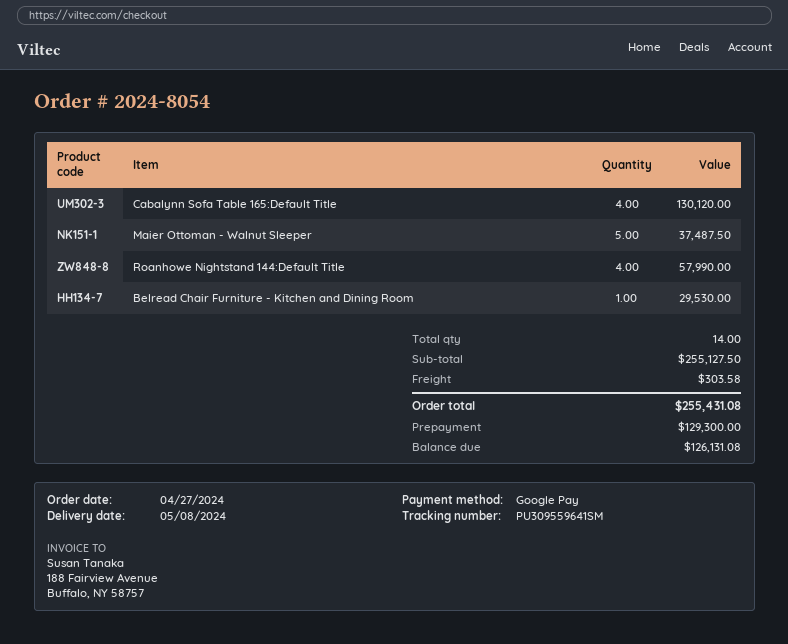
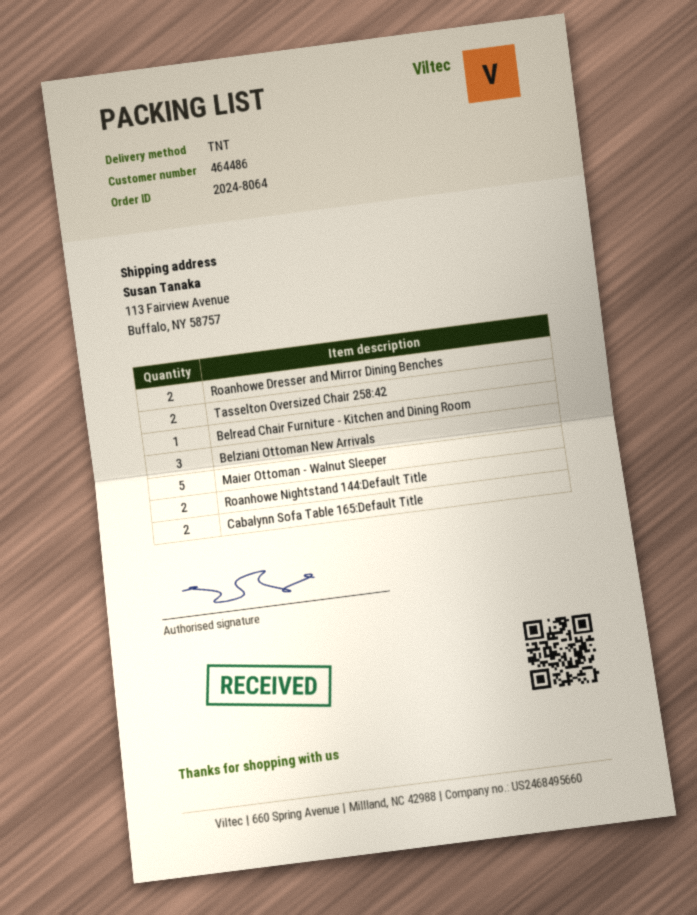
order number: 2024-8054 -> 2024-8064
Cabalynn Sofa Table 165:Default Title: 4 -> 2
Roanhowe Nightstand 144:Default Title: 4 -> 2
Roanhowe Dresser and Mirror Dining Benches: none -> 2
Tasselton Oversized Chair 258:42: none -> 2
Belziani Ottoman New Arrivals: none -> 3

